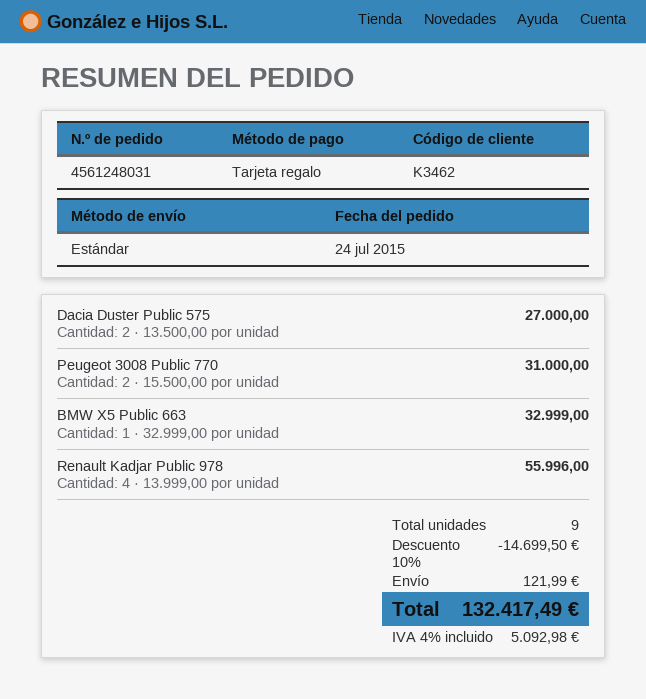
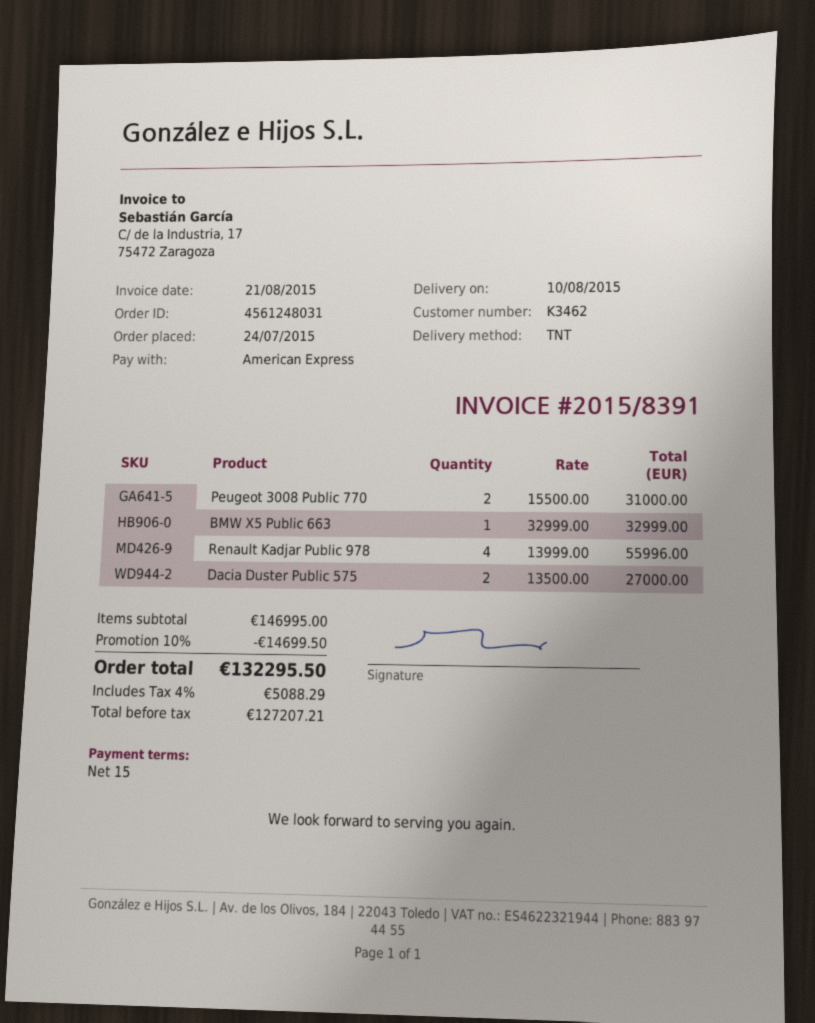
payment method: gift card -> American Express
shipping method: standard -> TNT
shipping: 121.99 -> none
tax: 4% = 5092.98 -> 4% = 5088.29
total: 132417.49 -> 132295.50

